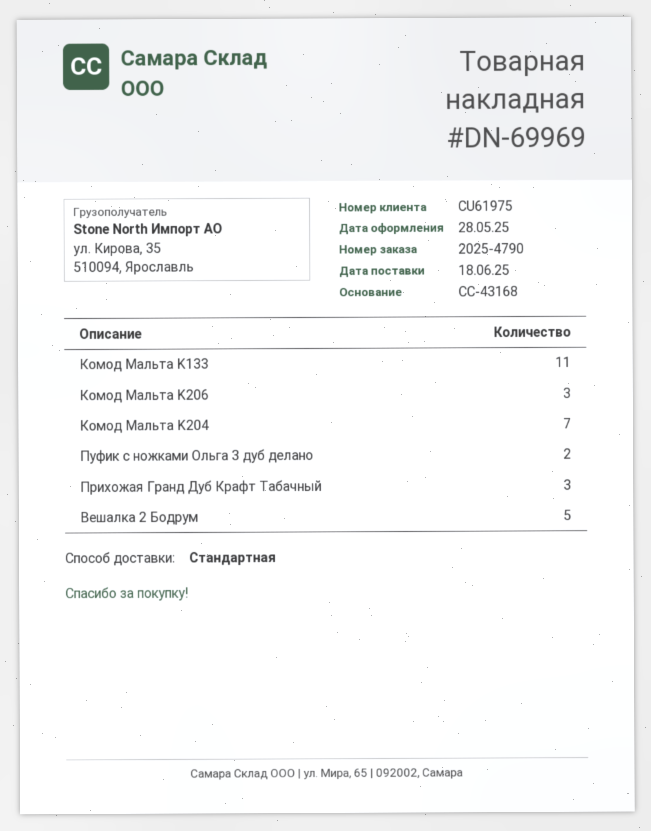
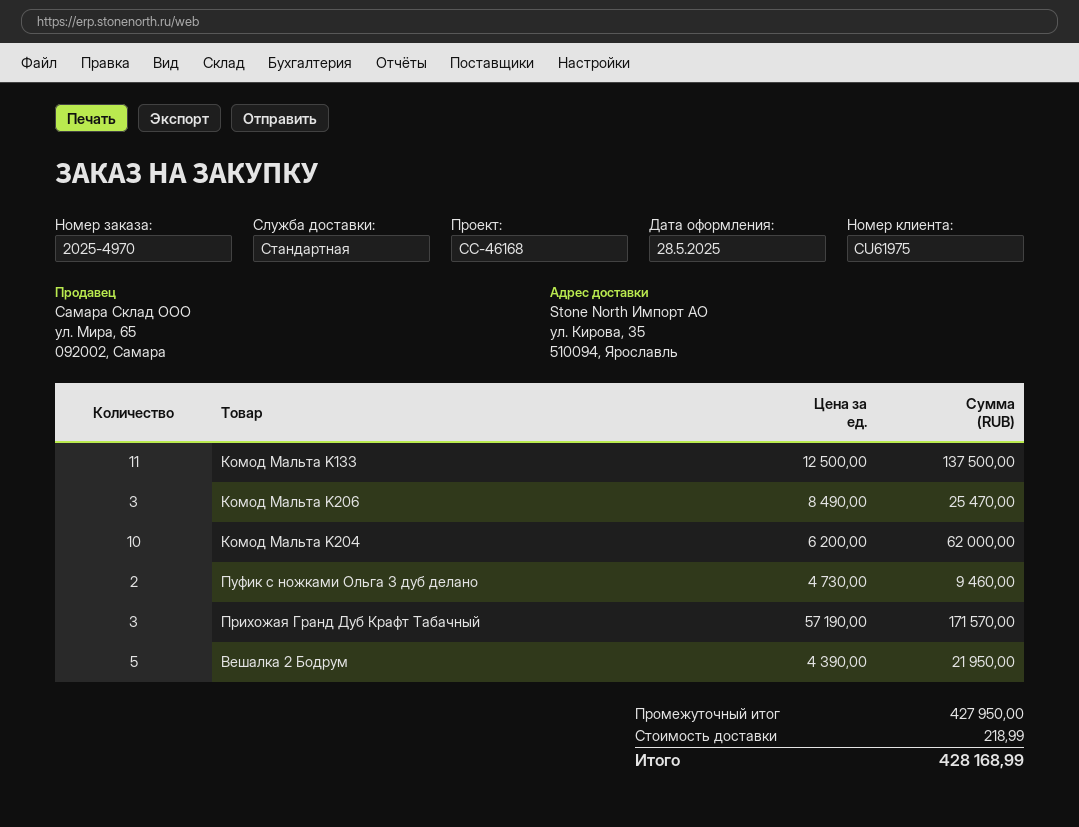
order number: 2025-4790 -> 2025-4970
reference: CC-43168 -> CC-46168
Комод Мальта K204: 7 -> 10

